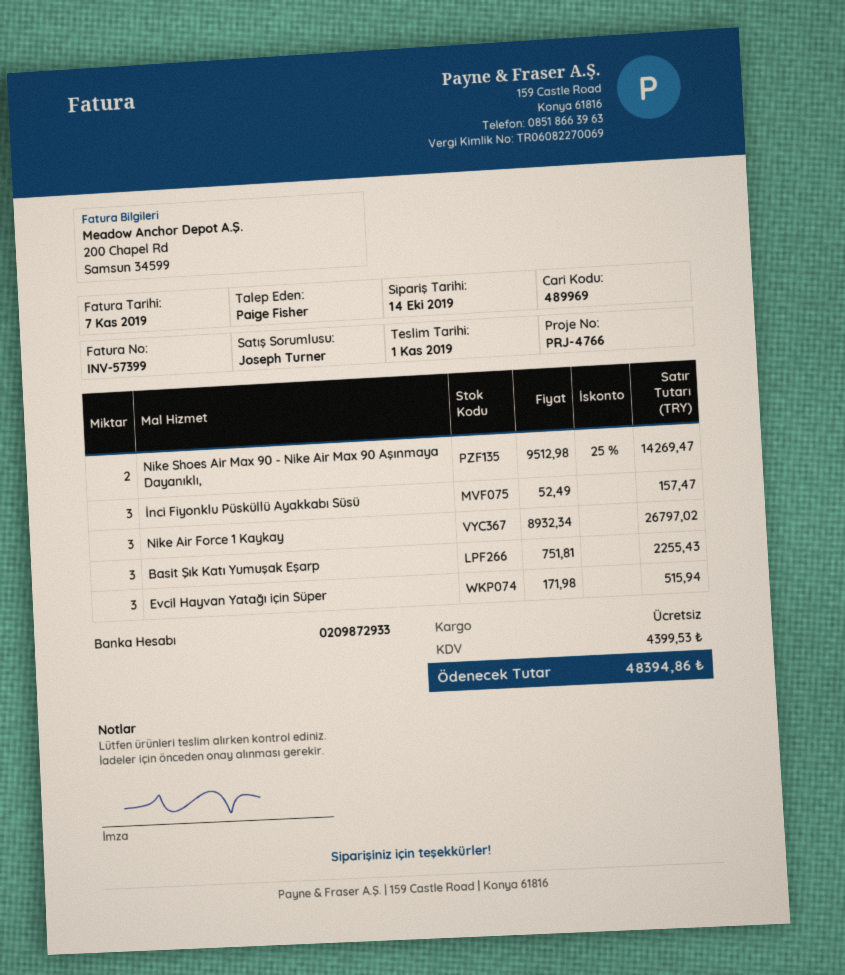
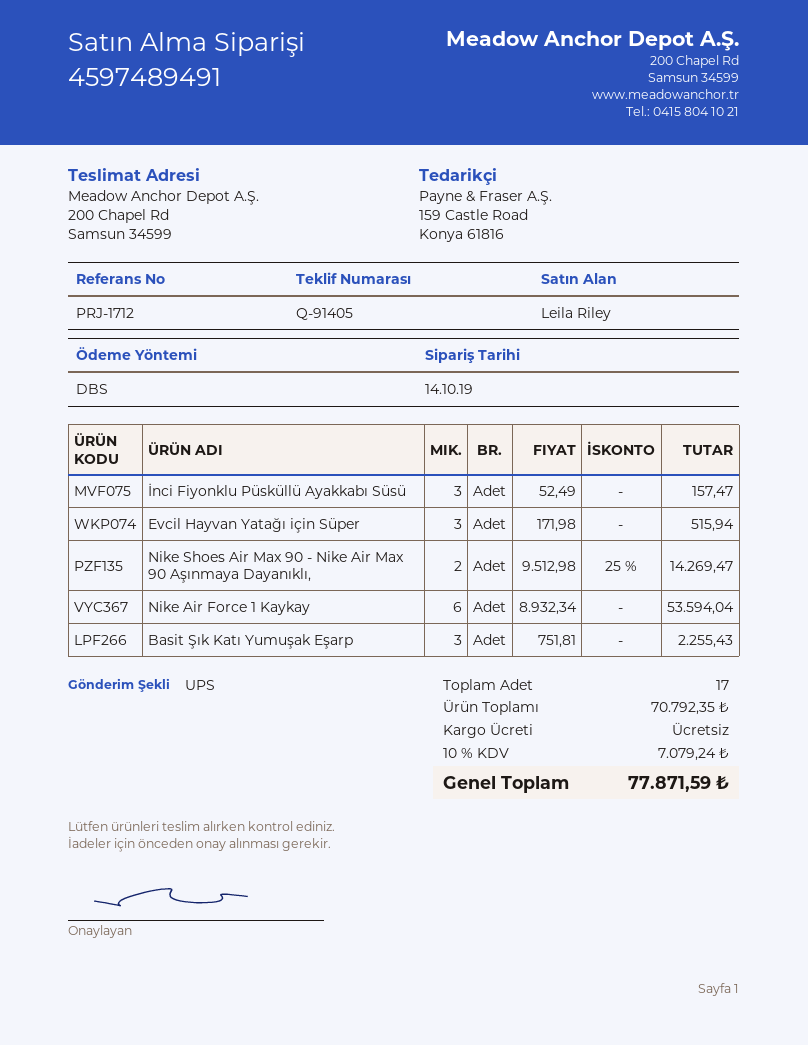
reference: PRJ-4766 -> PRJ-1712
ordered by: Paige Fisher -> Leila Riley
Nike Air Force 1 Kaykay: 3 x 8932.34 = 26797.02 -> 6 x 8932.34 = 53594.04
tax: 4399.53 -> 7079.24
total: 48394.86 -> 77871.59

